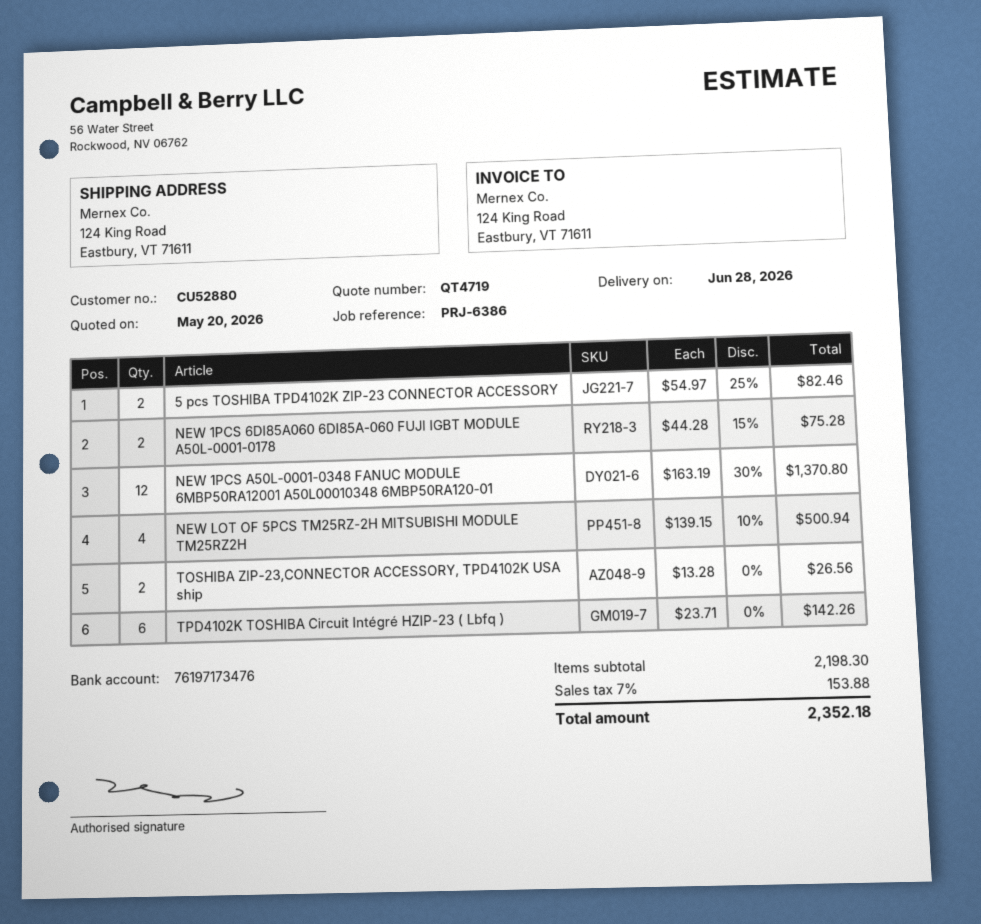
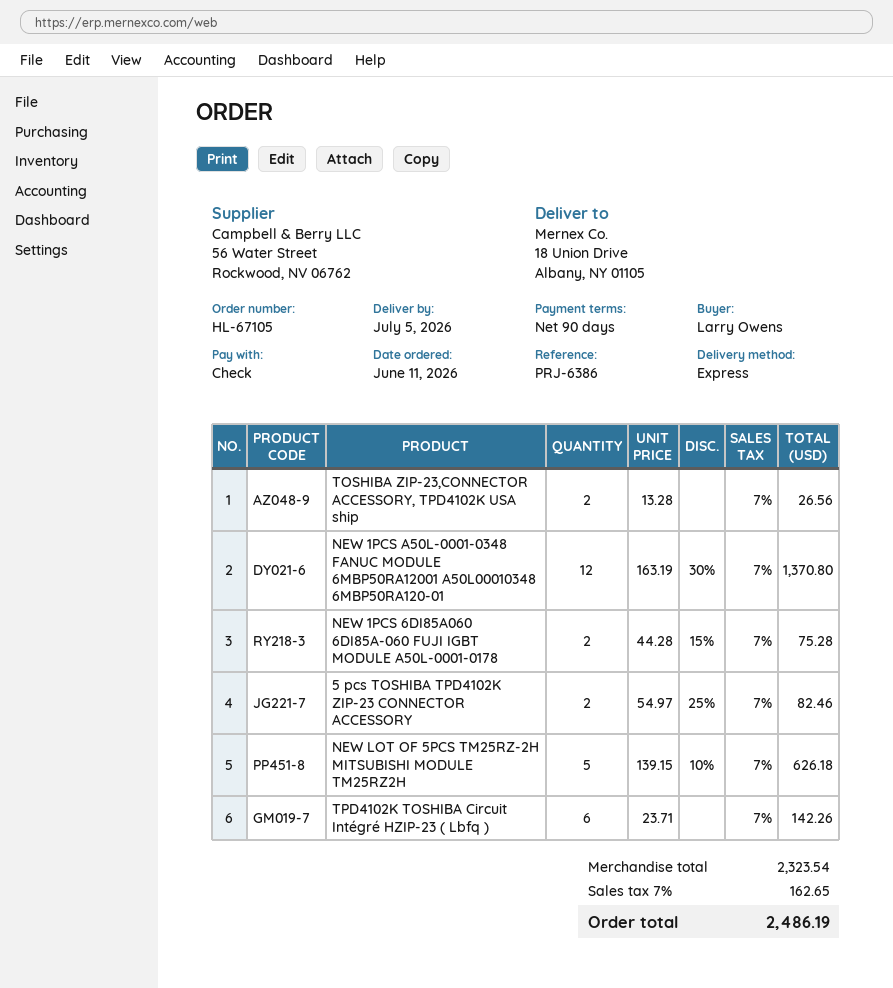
delivery date: 2026-06-28 -> 2026-07-05
ship to: 124 King Road, Eastbury, VT 71611 -> 18 Union Drive, Albany, NY 01105
NEW LOT OF 5PCS TM25RZ-2H MITSUBISHI MODULE TM25RZ2H: 4 x 139.15 - 10% = 500.94 -> 5 x 139.15 - 10% = 626.18
subtotal: 2198.30 -> 2323.54
tax: 7% = 153.88 -> 7% = 162.65
total: 2352.18 -> 2486.19

